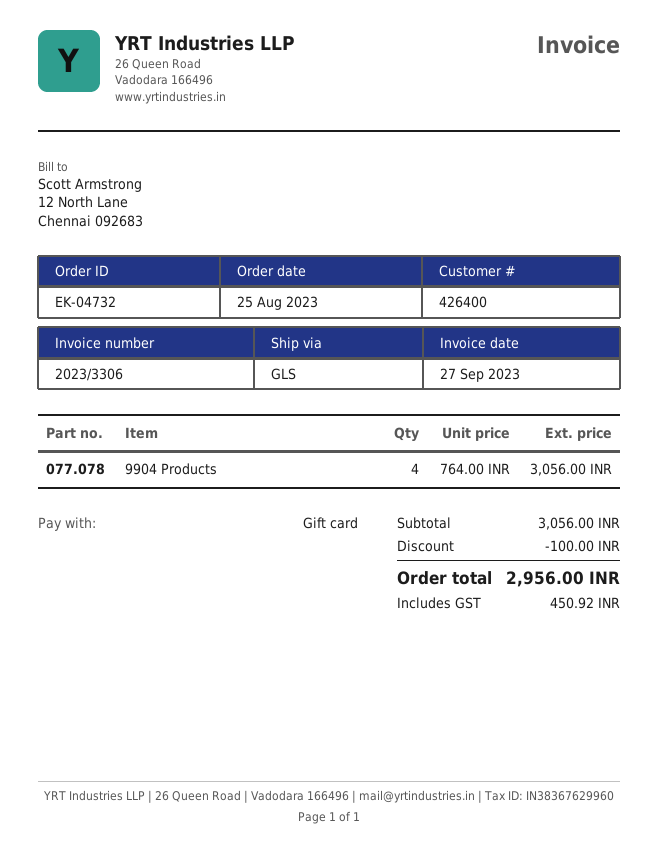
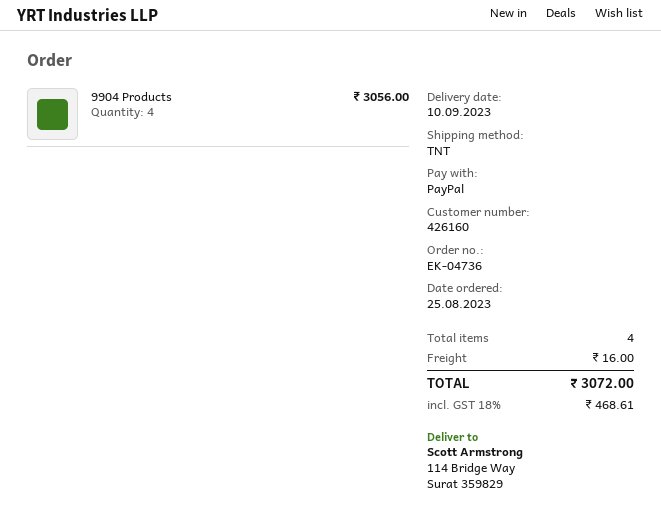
order number: EK-04732 -> EK-04736
customer number: 426400 -> 426160
payment method: gift card -> PayPal
shipping method: GLS -> TNT
discount: 100.00 -> none
shipping: none -> 16.00
tax: 450.92 -> 468.61
total: 2956.00 -> 3072.00

